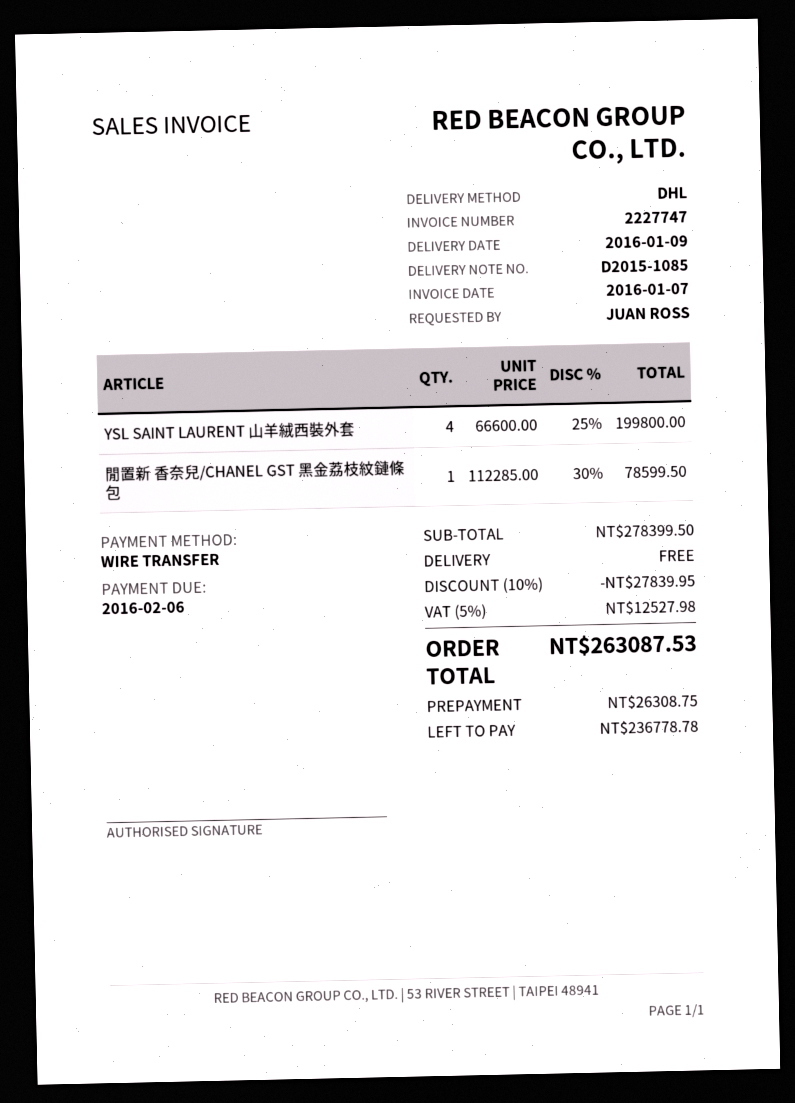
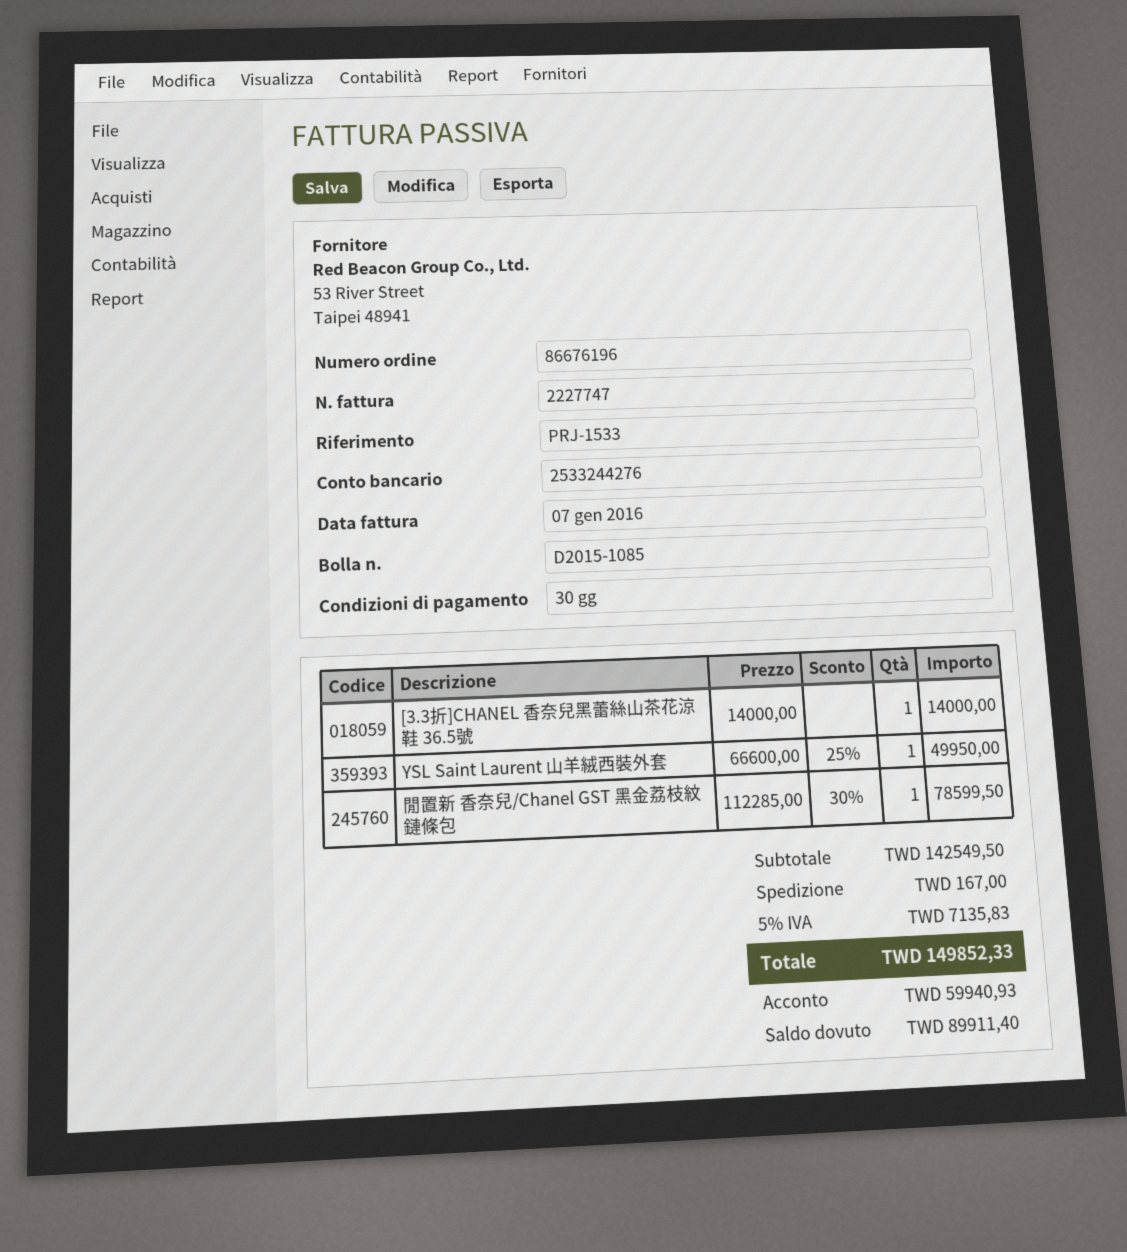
YSL SAINT LAURENT 山羊絨西裝外套: 4 x 66600.00 - 25% = 199800.00 -> 1 x 66600.00 - 25% = 49950.00
[3.3折]CHANEL 香奈兒黑蕾絲山茶花涼鞋 36.5號: none -> 1 x 14000.00 = 14000.00
subtotal: 278399.50 -> 142549.50
discount: 10% = 27839.95 -> none
shipping: 0.00 -> 167.00
tax: 5% = 12527.98 -> 5% = 7135.83
total: 263087.53 -> 149852.33
deposit: 26308.75 -> 59940.93
balance: 236778.78 -> 89911.40

